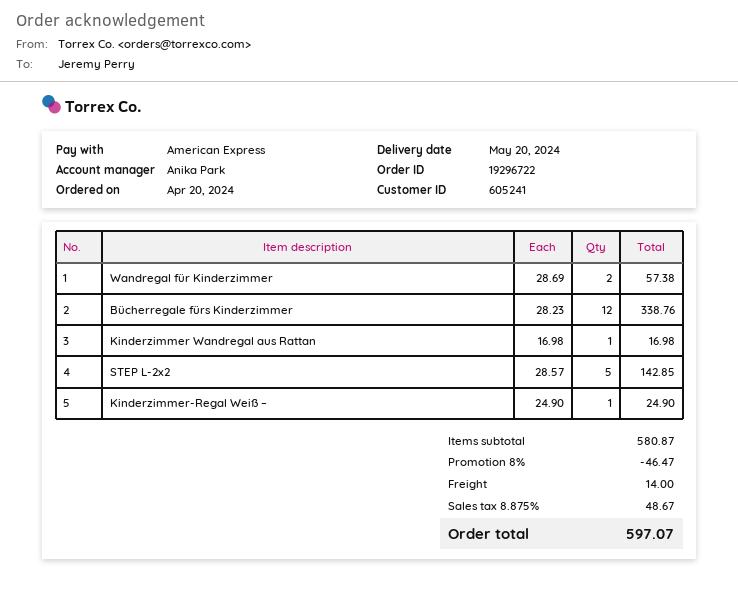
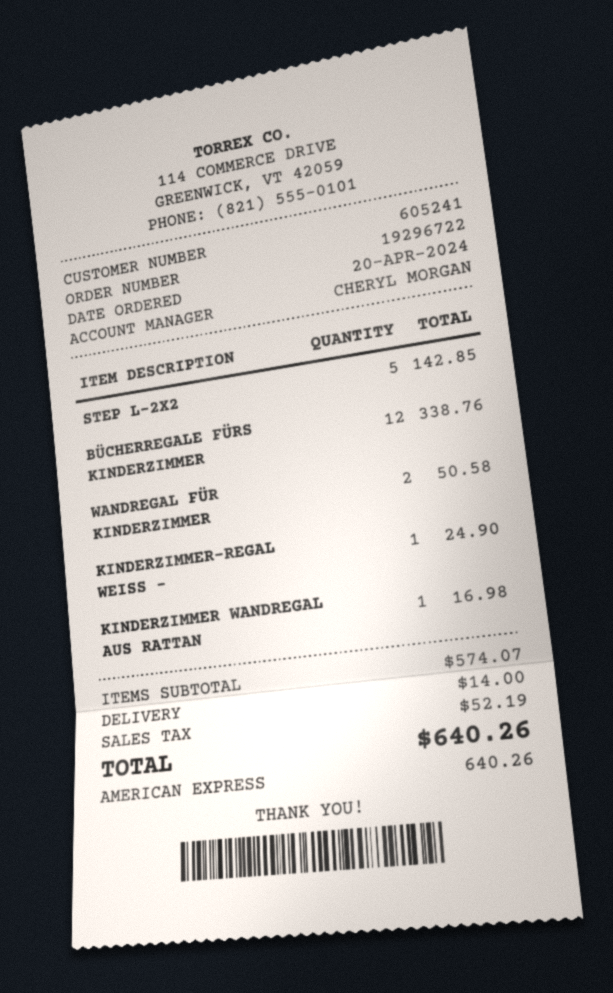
sales rep: Anika Park -> CHERYL MORGAN
Wandregal für Kinderzimmer: 2 for 57.38 -> 2 for 50.58
subtotal: 580.87 -> 574.07
discount: 8% = 46.47 -> none
tax: 48.67 -> 52.19
total: 597.07 -> 640.26

